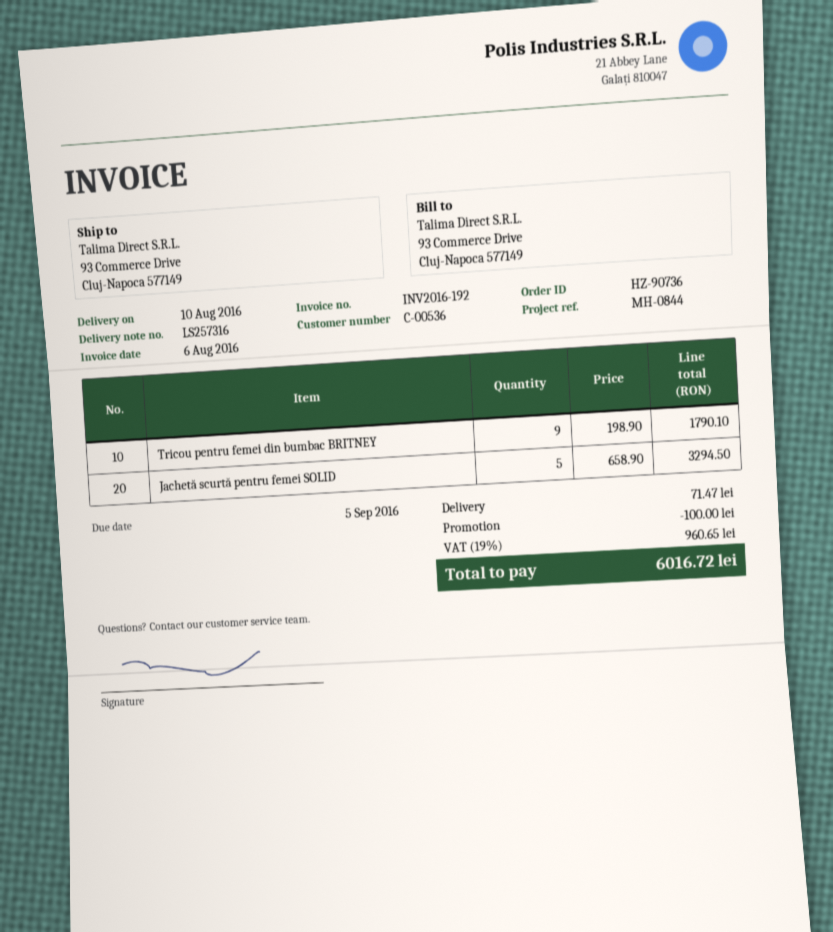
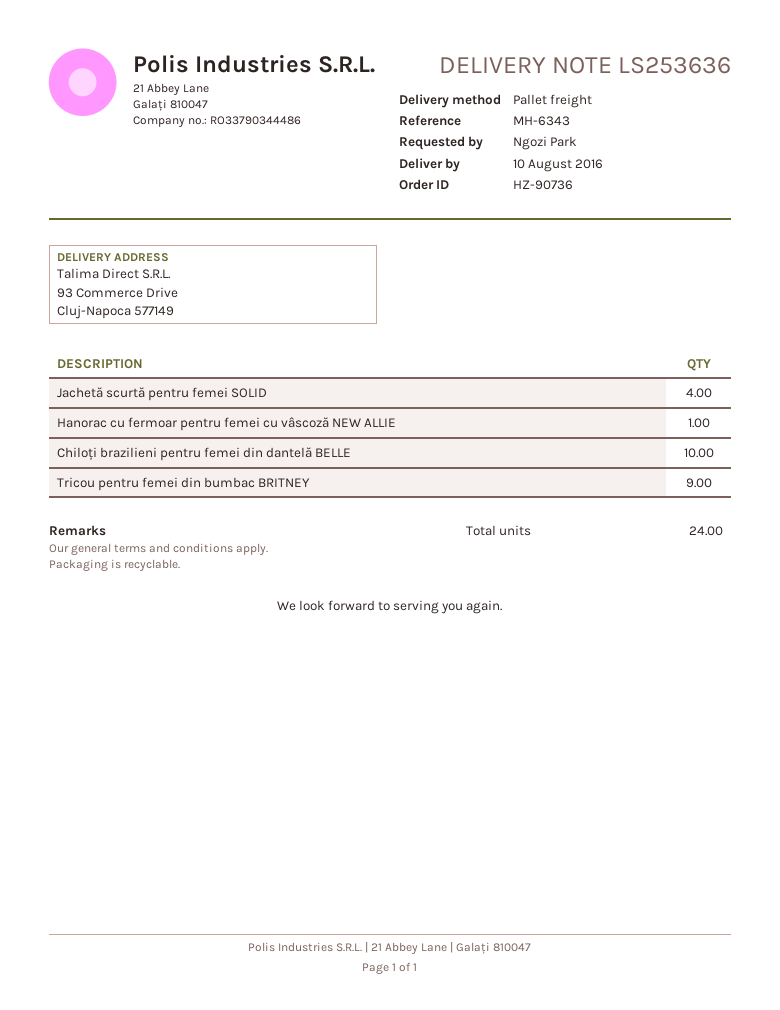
delivery note number: LS257316 -> LS253636
reference: MH-0844 -> MH-6343
Jachetă scurtă pentru femei SOLID: 5 -> 4
Hanorac cu fermoar pentru femei cu vâscoză NEW ALLIE: none -> 1
Chiloți brazilieni pentru femei din dantelă BELLE: none -> 10

